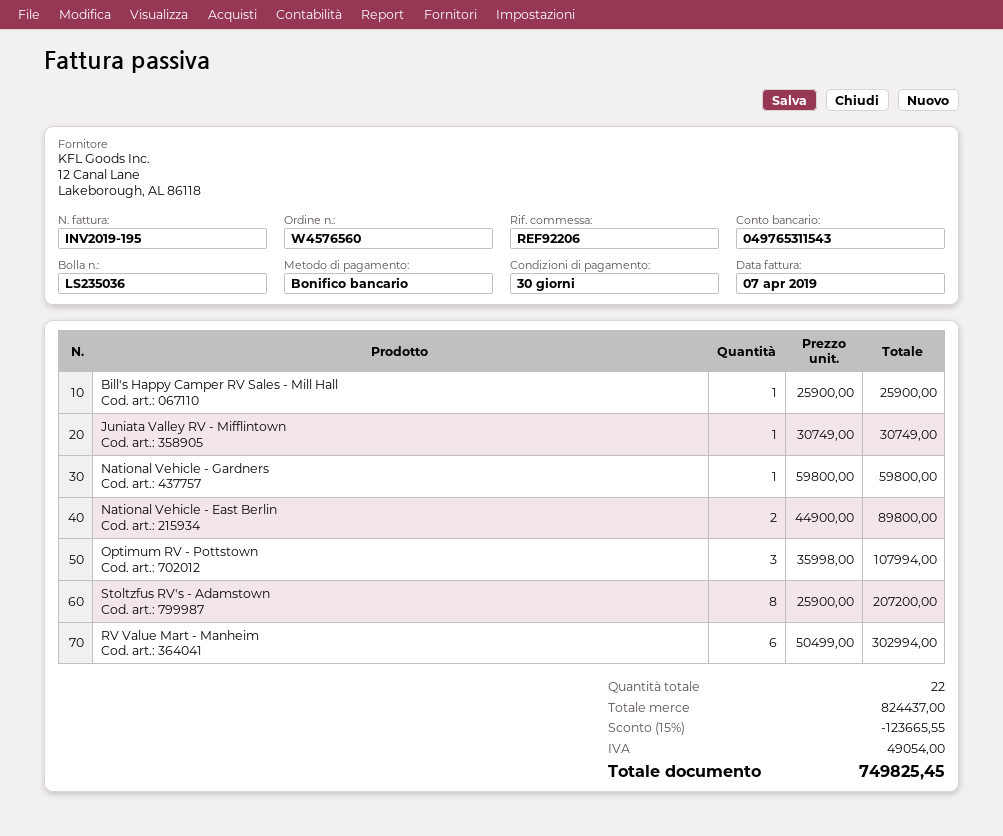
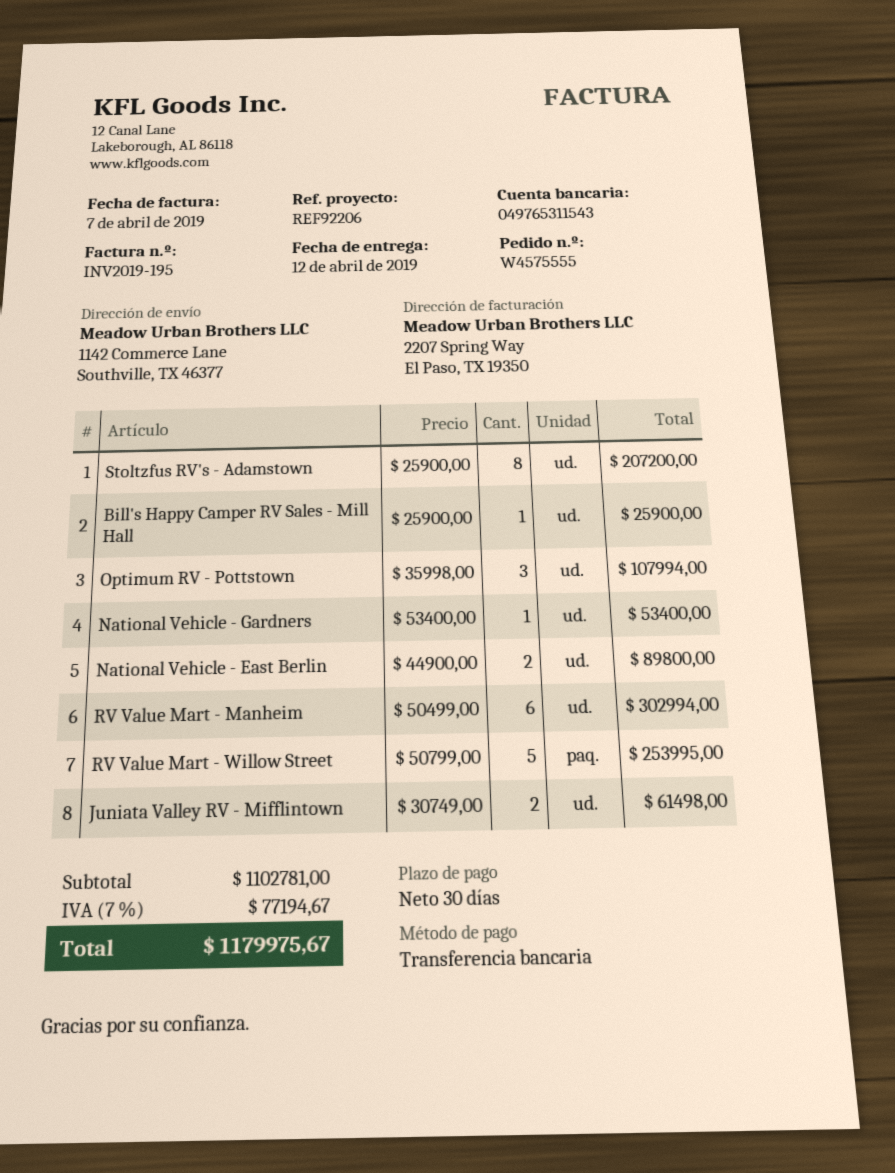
order number: W4576560 -> W4575555
Juniata Valley RV - Mifflintown: 1 x 30749.00 = 30749.00 -> 2 x 30749.00 = 61498.00
National Vehicle - Gardners: 1 x 59800.00 = 59800.00 -> 1 x 53400.00 = 53400.00
RV Value Mart - Willow Street: none -> 5 x 50799.00 = 253995.00
subtotal: 824437.00 -> 1102781.00
discount: 15% = 123665.55 -> none
tax: 49054.00 -> 77194.67
total: 749825.45 -> 1179975.67

